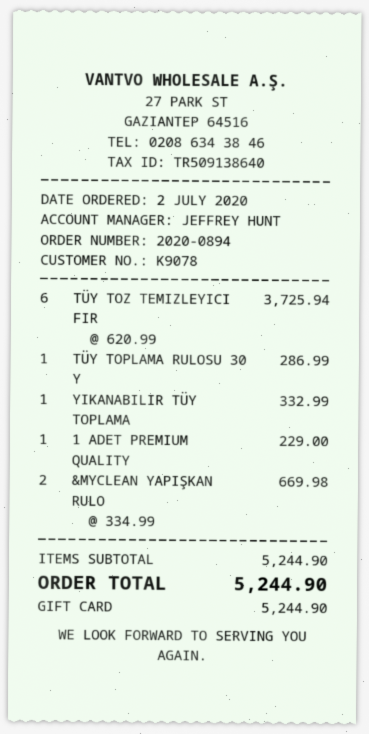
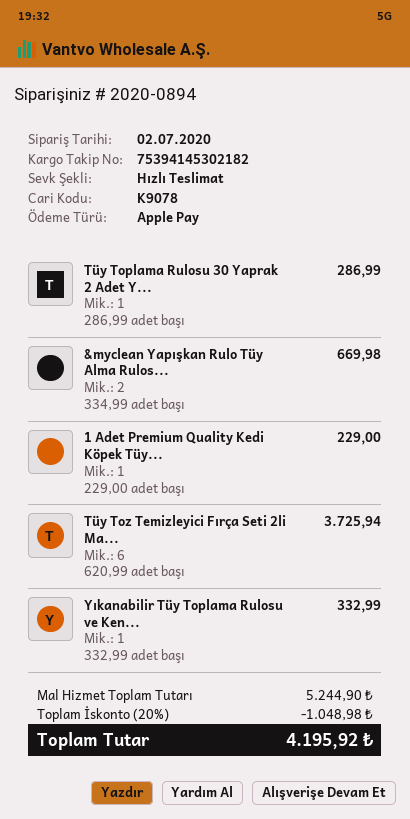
payment method: gift card -> Apple Pay
discount: none -> 20% = 1048.98
total: 5244.90 -> 4195.92

